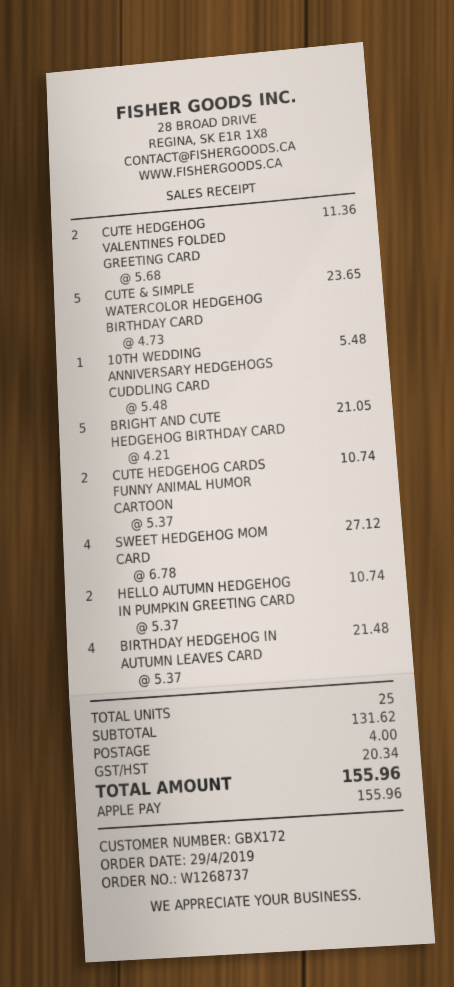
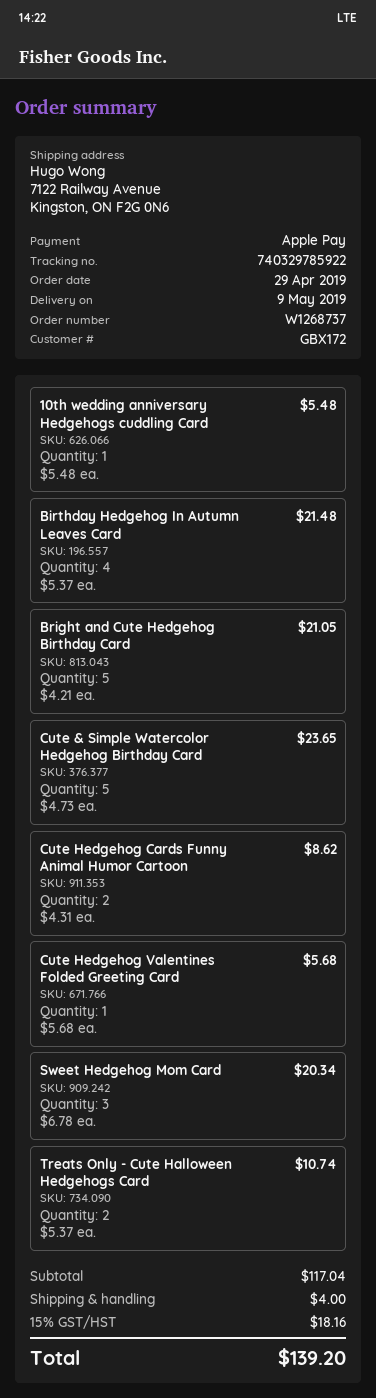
CUTE HEDGEHOG VALENTINES FOLDED GREETING CARD: 2 x 5.68 = 11.36 -> 1 x 5.68 = 5.68
CUTE HEDGEHOG CARDS FUNNY ANIMAL HUMOR CARTOON: 2 x 5.37 = 10.74 -> 2 x 4.31 = 8.62
SWEET HEDGEHOG MOM CARD: 4 x 6.78 = 27.12 -> 3 x 6.78 = 20.34
HELLO AUTUMN HEDGEHOG IN PUMPKIN GREETING CARD: 2 x 5.37 = 10.74 -> none
Treats Only - Cute Halloween Hedgehogs Card: none -> 2 x 5.37 = 10.74
subtotal: 131.62 -> 117.04
tax: 20.34 -> 18.16
total: 155.96 -> 139.20

